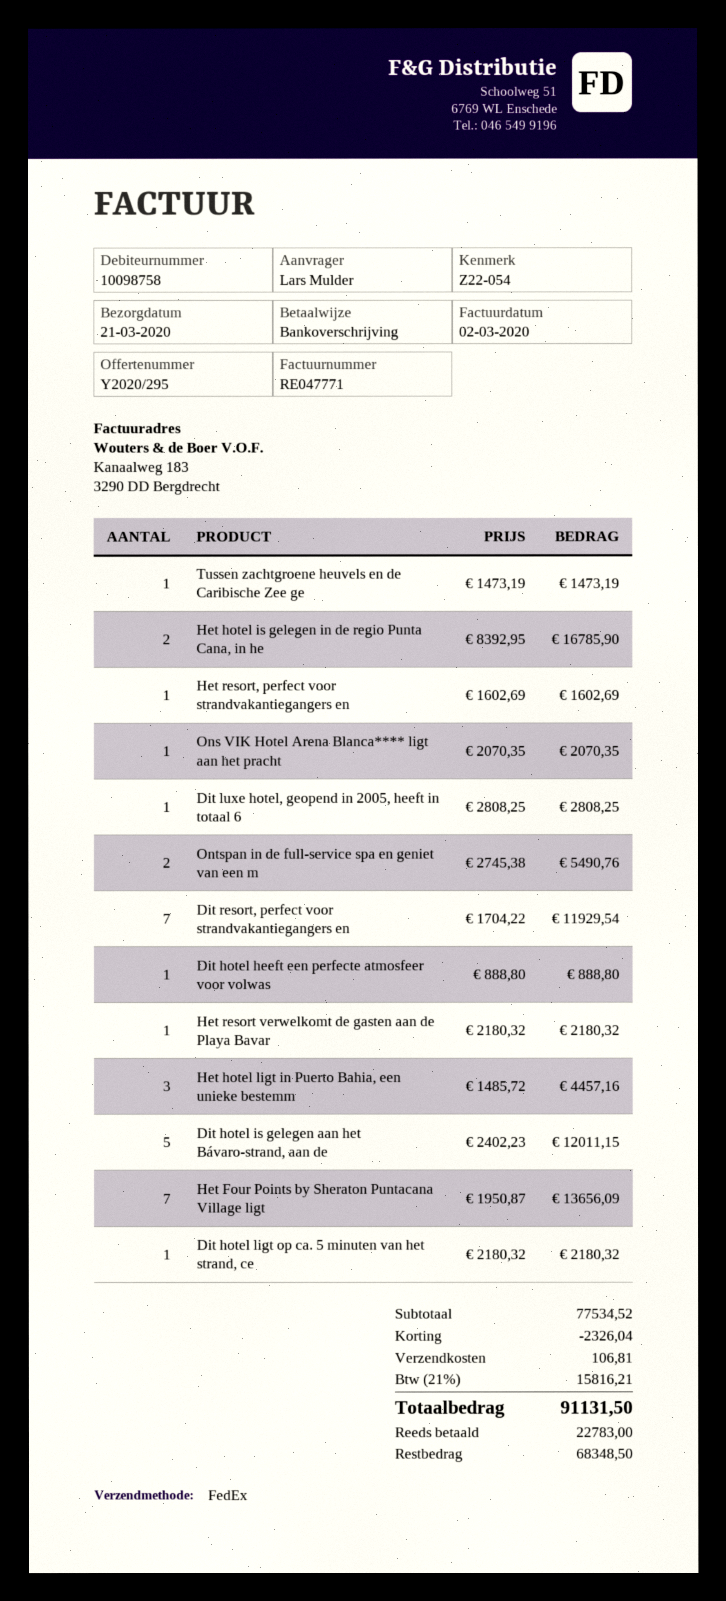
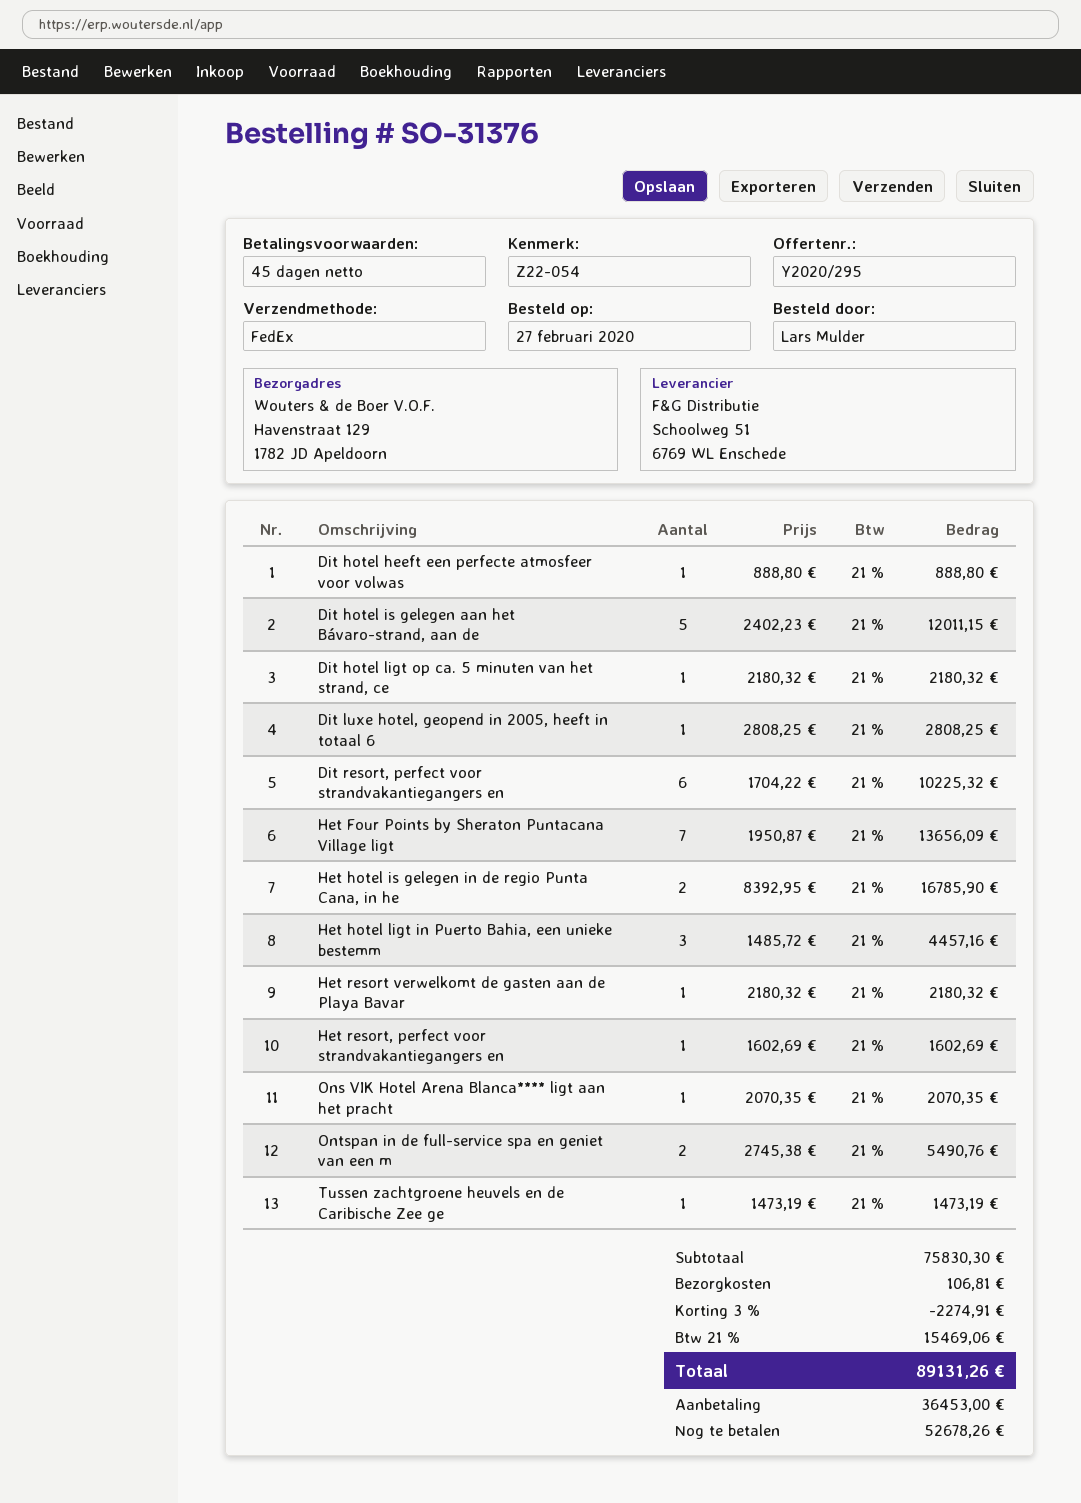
Dit resort, perfect voor strandvakantiegangers en: 7 x 1704.22 = 11929.54 -> 6 x 1704.22 = 10225.32
subtotal: 77534.52 -> 75830.30
discount: 2326.04 -> 2274.91
tax: 21% = 15816.21 -> 21% = 15469.06
total: 91131.50 -> 89131.26
deposit: 22783.00 -> 36453.00
balance: 68348.50 -> 52678.26

